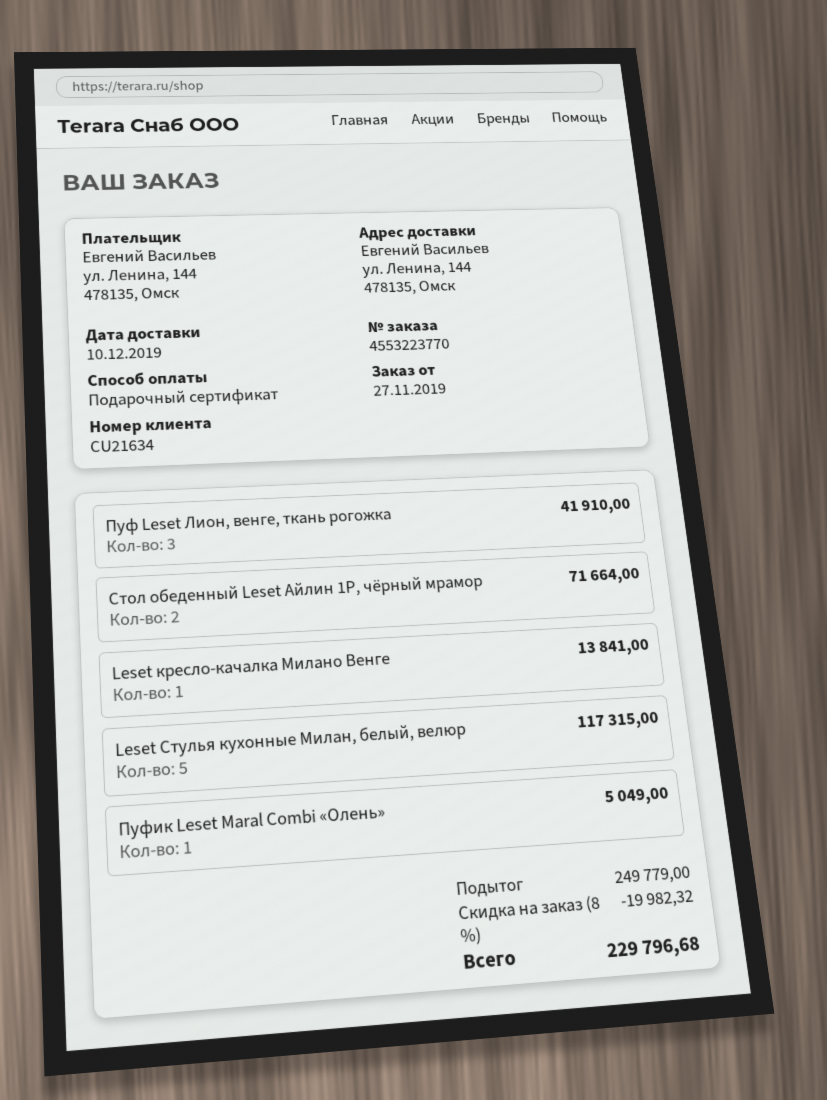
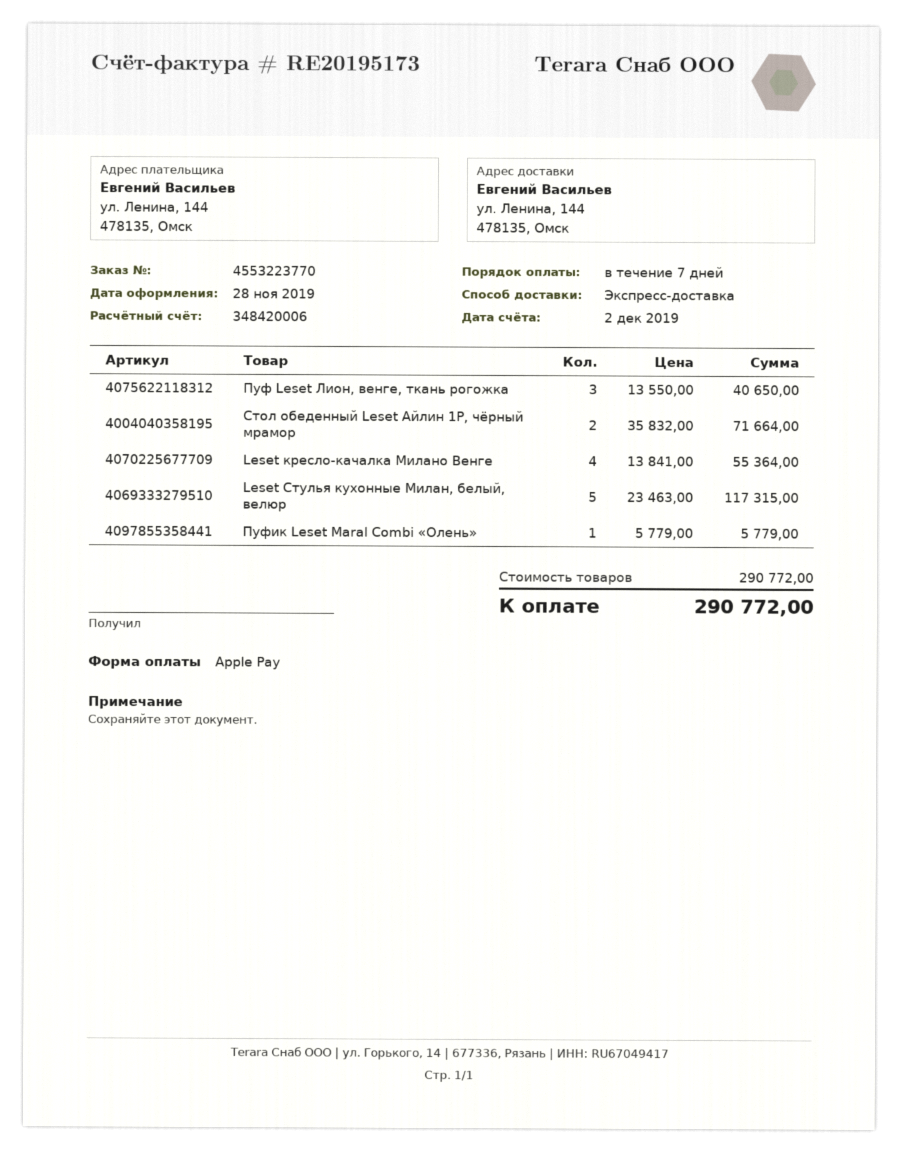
order date: 2019-11-27 -> 2019-11-28
payment method: gift card -> Apple Pay
Пуф Leset Лион, венге, ткань рогожка: 3 for 41910.00 -> 3 for 40650.00
Leset кресло-качалка Милано Венге: 1 for 13841.00 -> 4 for 55364.00
Пуфик Leset Maral Combi «Олень»: 1 for 5049.00 -> 1 for 5779.00
subtotal: 249779.00 -> 290772.00
discount: 8% = 19982.32 -> none
total: 229796.68 -> 290772.00

